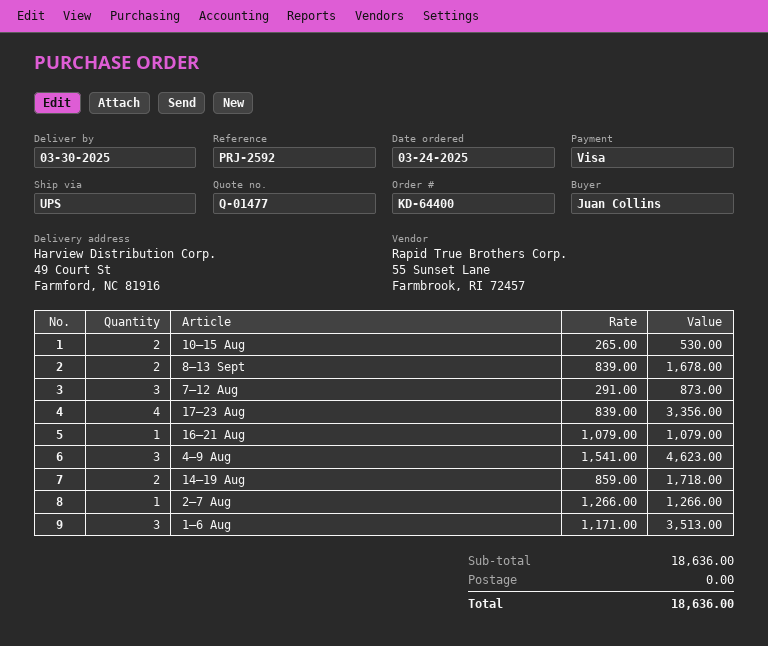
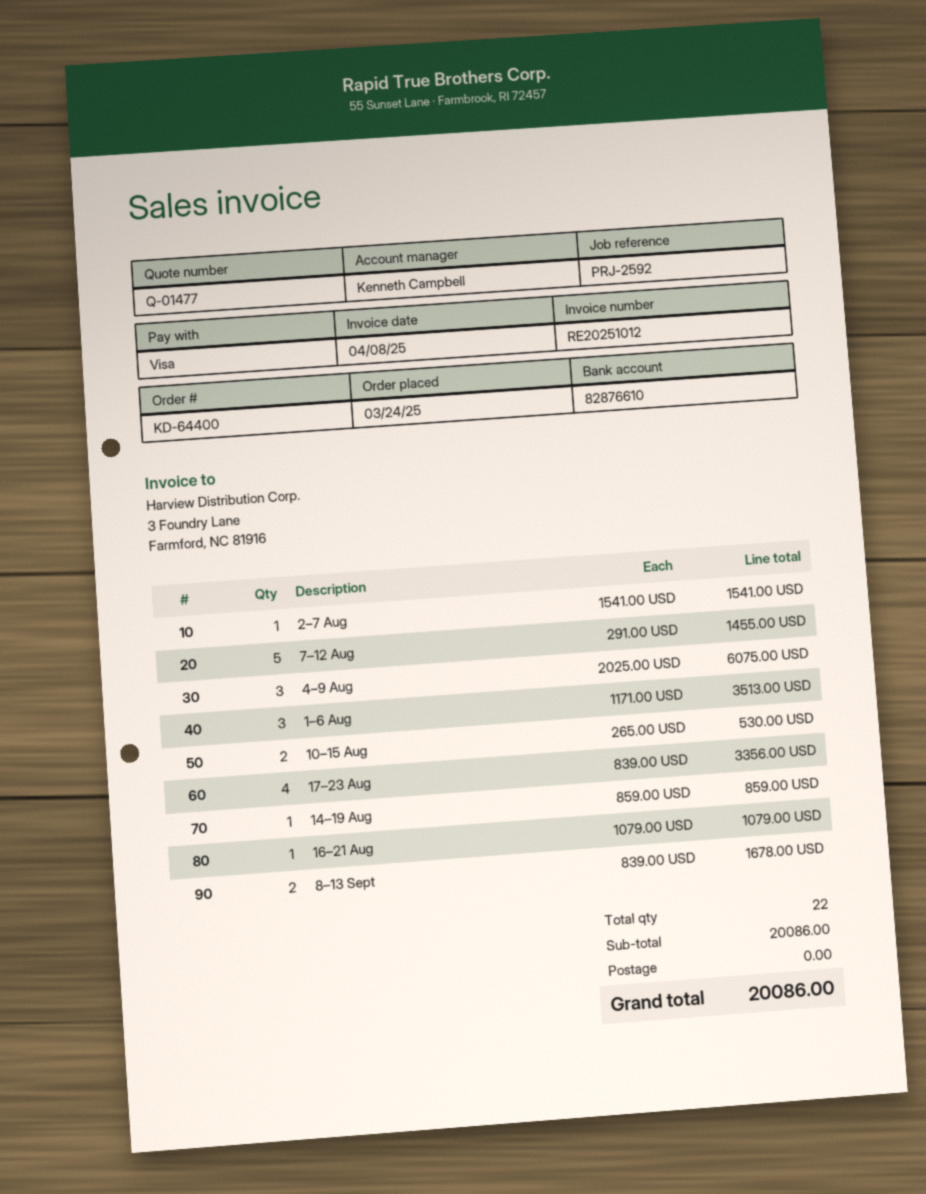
7–12 Aug: 3 x 291.00 = 873.00 -> 5 x 291.00 = 1455.00
4–9 Aug: 3 x 1541.00 = 4623.00 -> 3 x 2025.00 = 6075.00
14–19 Aug: 2 x 859.00 = 1718.00 -> 1 x 859.00 = 859.00
2–7 Aug: 1 x 1266.00 = 1266.00 -> 1 x 1541.00 = 1541.00
subtotal: 18636.00 -> 20086.00
total: 18636.00 -> 20086.00

